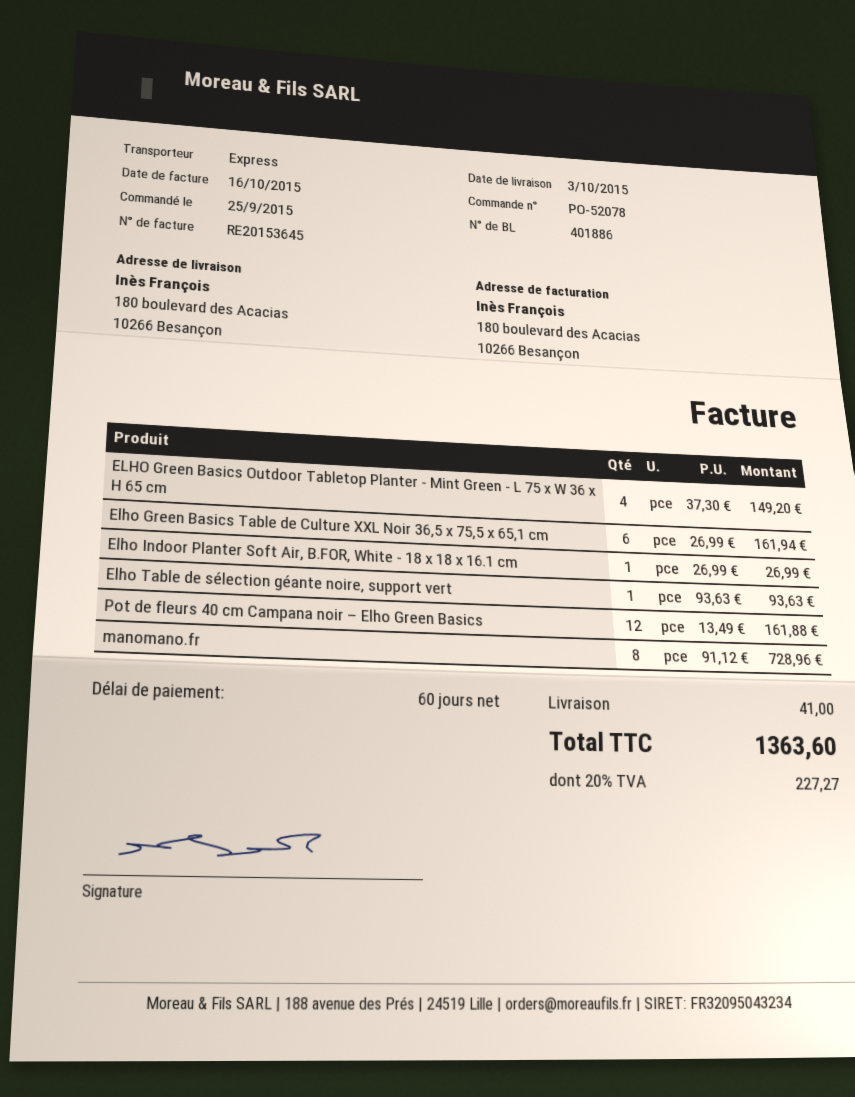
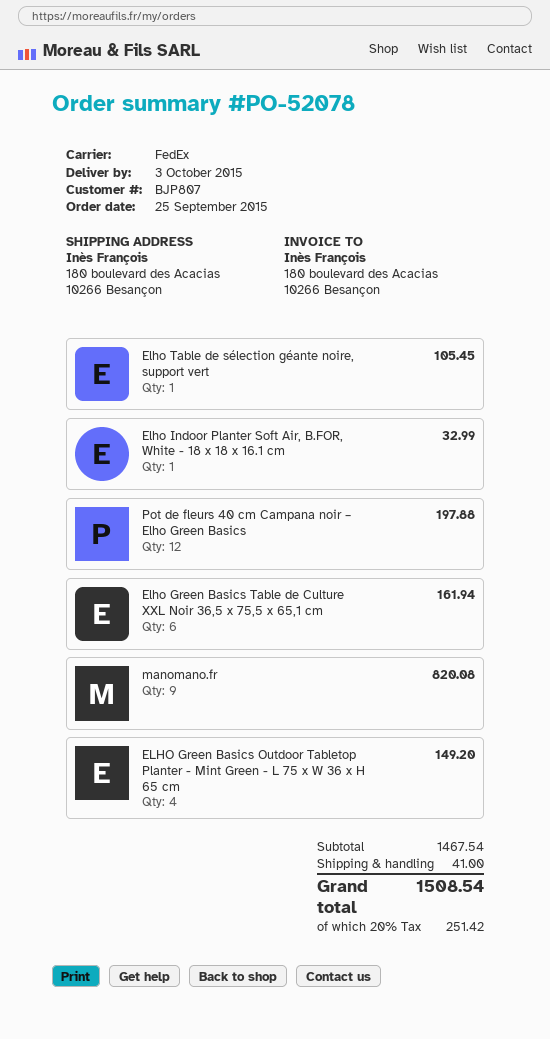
shipping method: express -> FedEx
Elho Indoor Planter Soft Air, B.FOR, White - 18 x 18 x 16.1 cm: 1 for 26.99 -> 1 for 32.99
Elho Table de sélection géante noire, support vert: 1 for 93.63 -> 1 for 105.45
Pot de fleurs 40 cm Campana noir – Elho Green Basics: 12 for 161.88 -> 12 for 197.88
manomano.fr: 8 for 728.96 -> 9 for 820.08
tax: 20% = 227.27 -> 20% = 251.42
total: 1363.60 -> 1508.54

